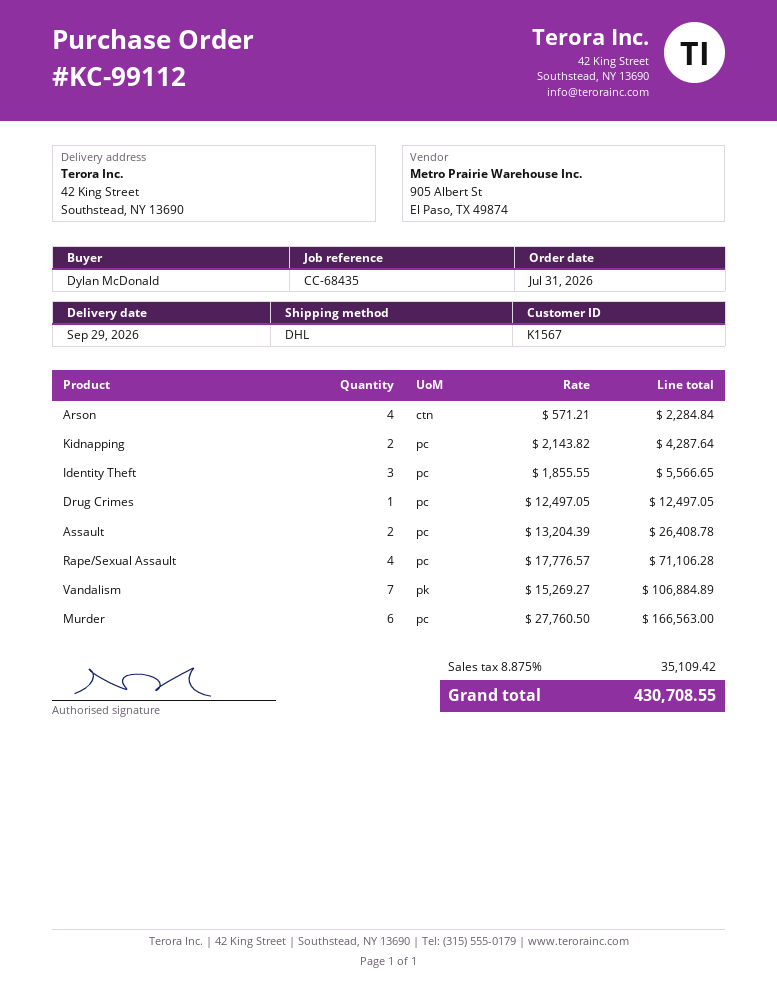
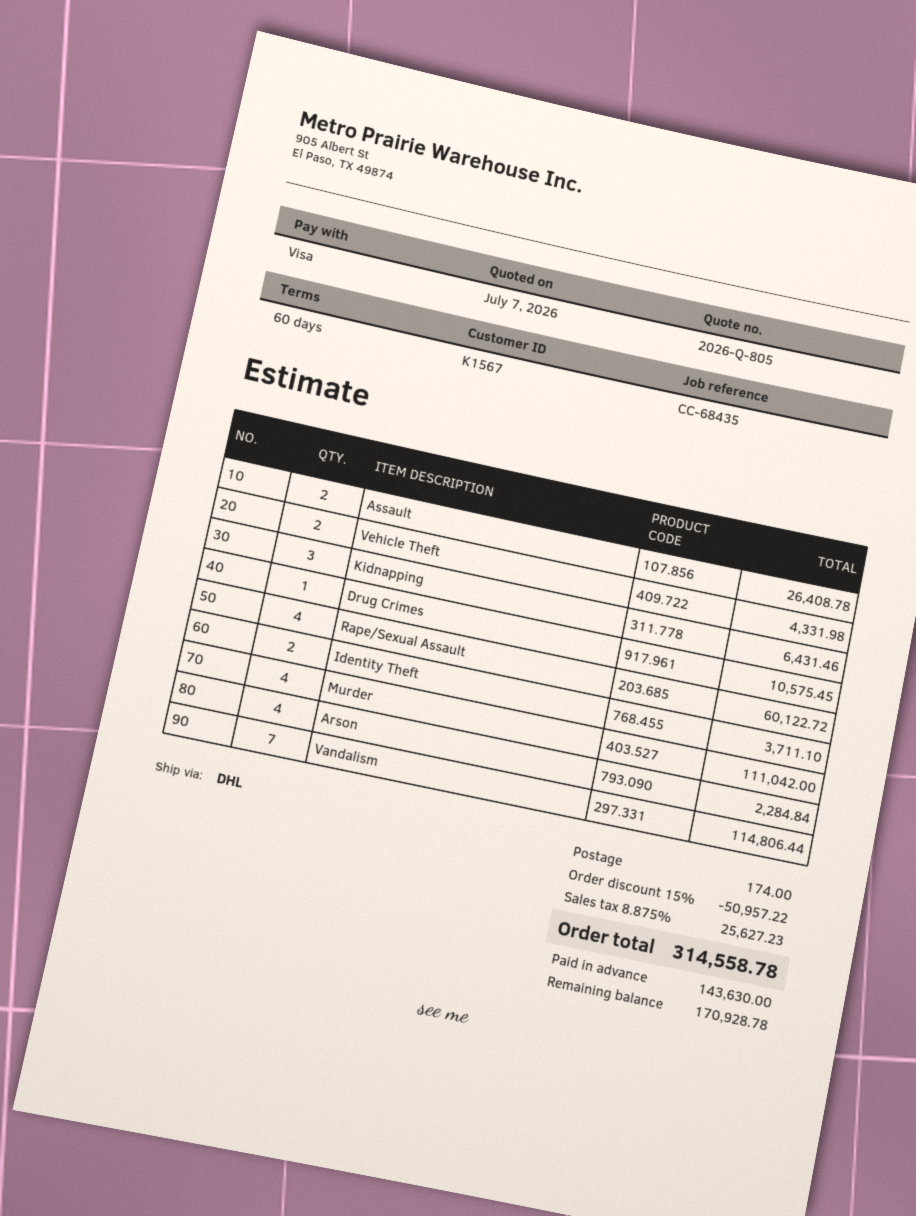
Kidnapping: 2 for 4287.64 -> 3 for 6431.46
Identity Theft: 3 for 5566.65 -> 2 for 3711.10
Drug Crimes: 1 for 12497.05 -> 1 for 10575.45
Rape/Sexual Assault: 4 for 71106.28 -> 4 for 60122.72
Vandalism: 7 for 106884.89 -> 7 for 114806.44
Murder: 6 for 166563.00 -> 4 for 111042.00
Vehicle Theft: none -> 2 for 4331.98
discount: none -> 15% = 50957.22
shipping: none -> 174.00
tax: 8.875% = 35109.42 -> 8.875% = 25627.23
total: 430708.55 -> 314558.78

